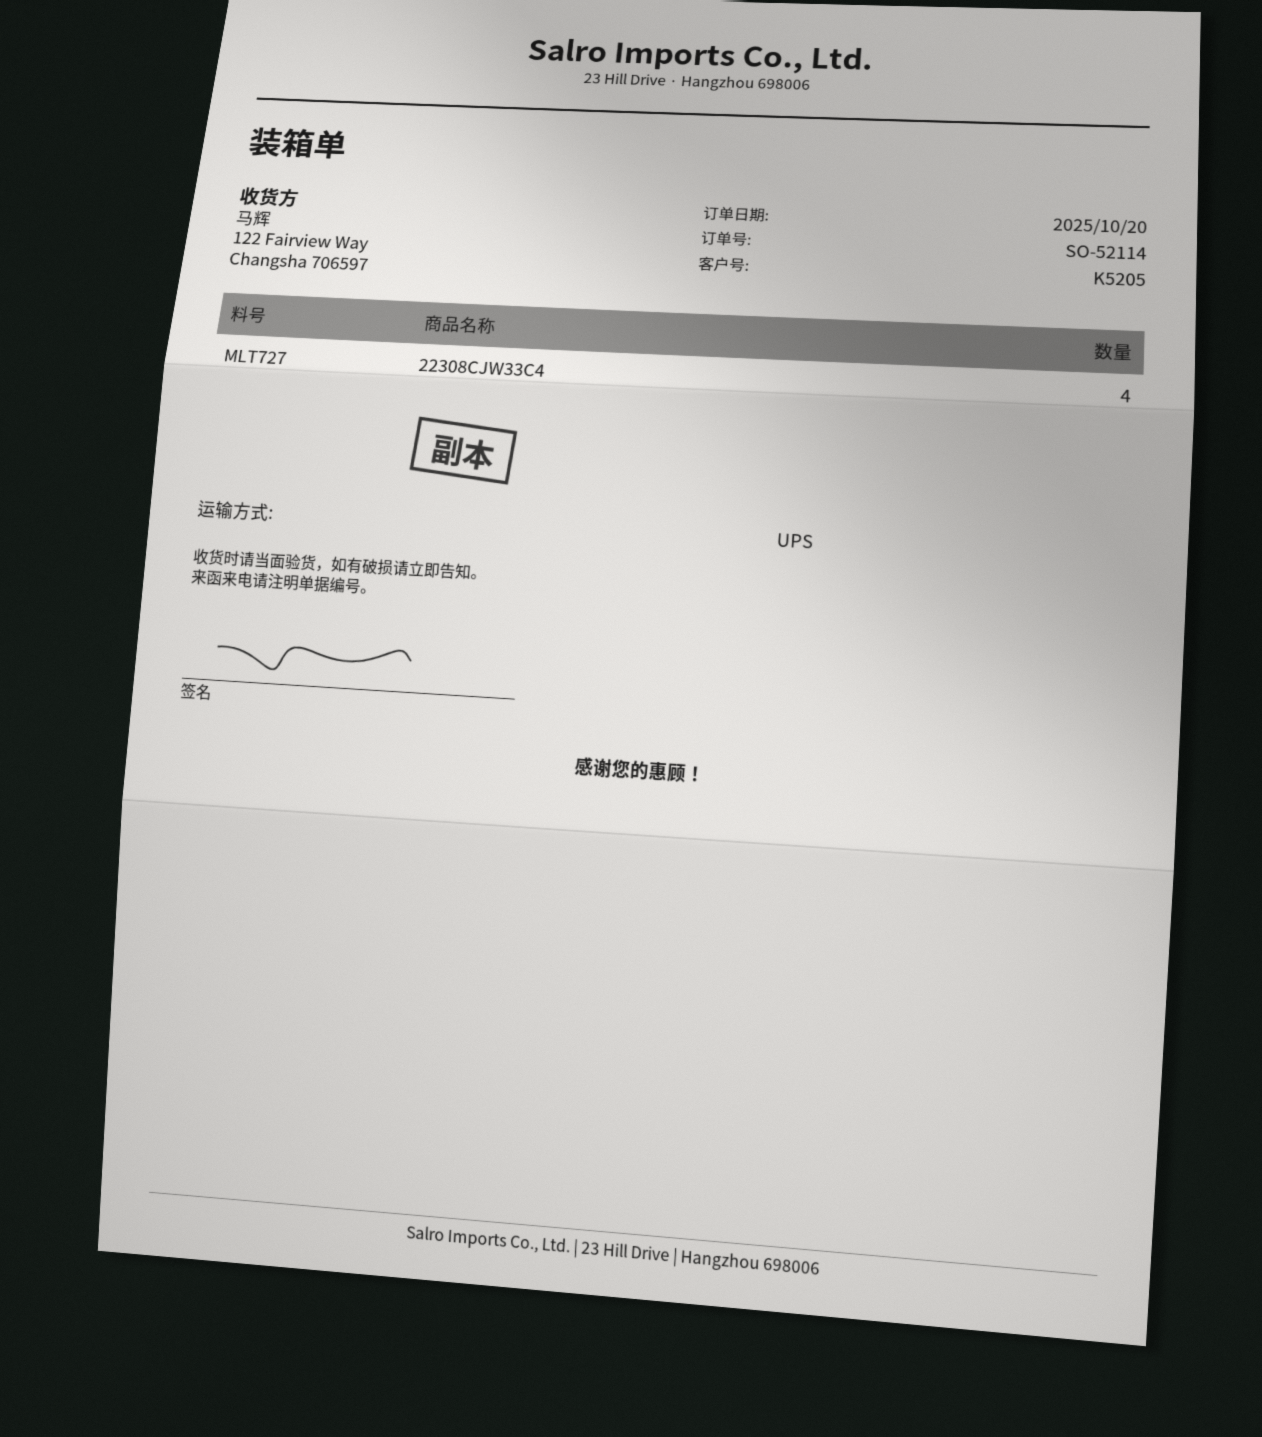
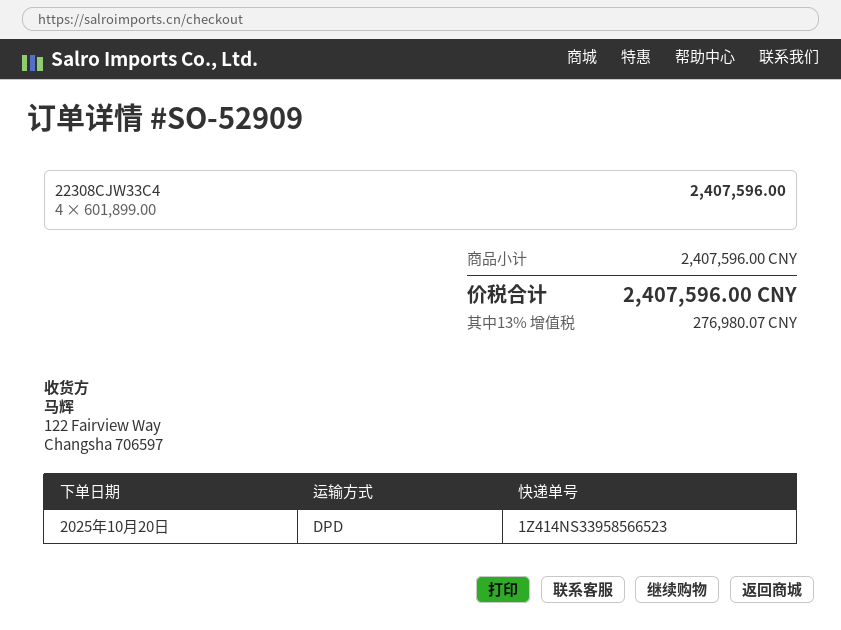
order number: SO-52114 -> SO-52909
shipping method: UPS -> DPD

